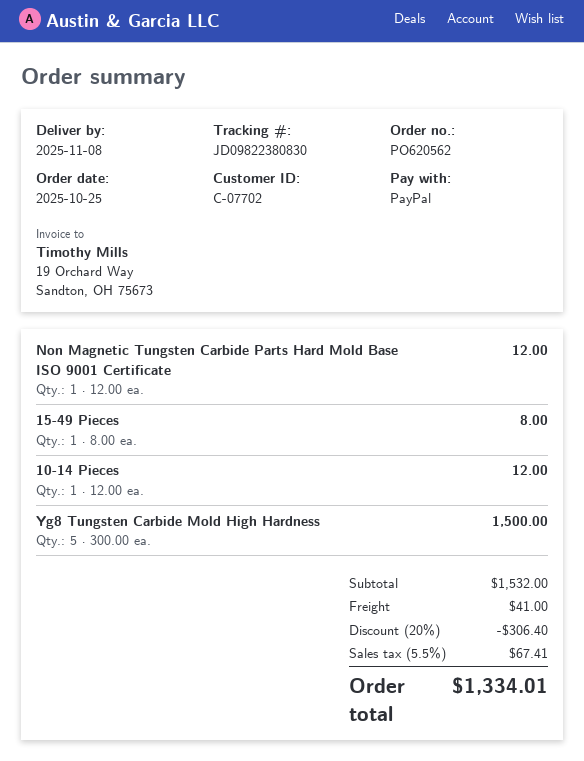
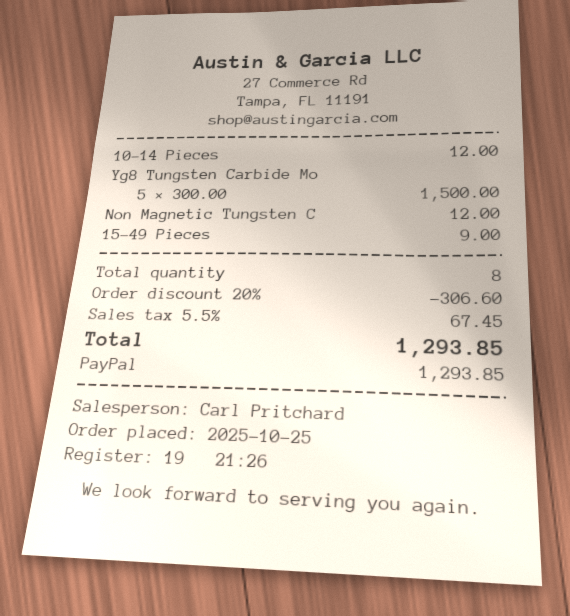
15-49 Pieces: 1 x 8.00 = 8.00 -> 1 x 9.00 = 9.00
discount: 20% = 306.40 -> 20% = 306.60
shipping: 41.00 -> none
tax: 5.5% = 67.41 -> 5.5% = 67.45
total: 1334.01 -> 1293.85

